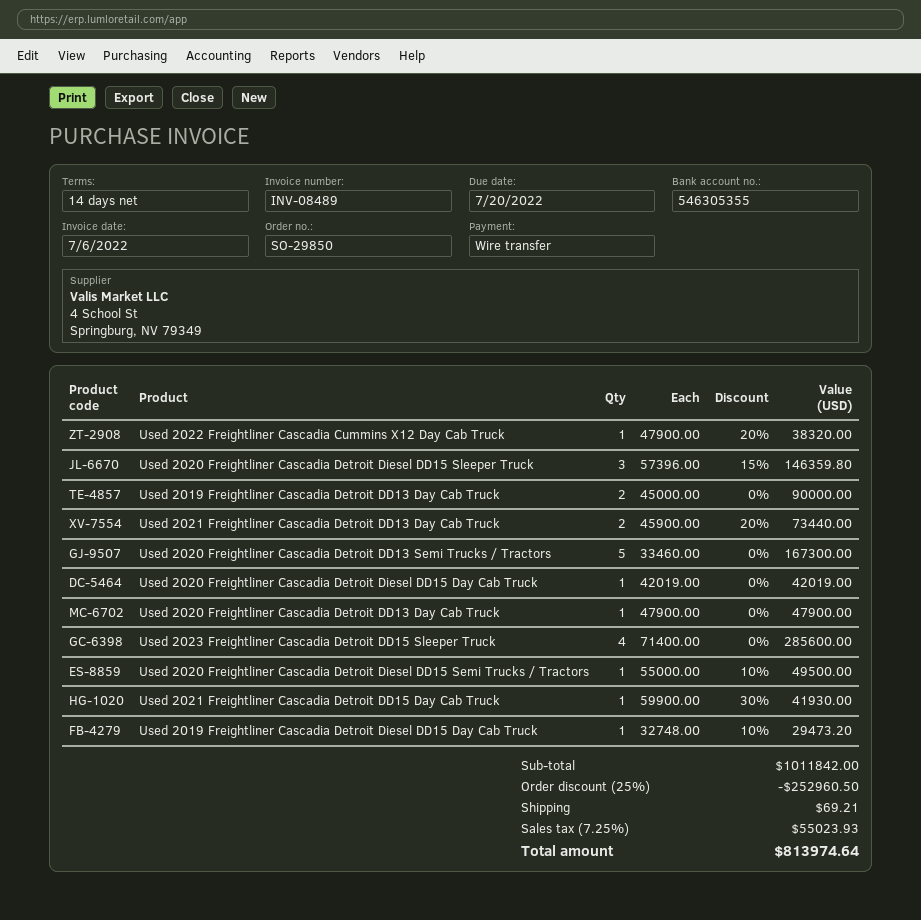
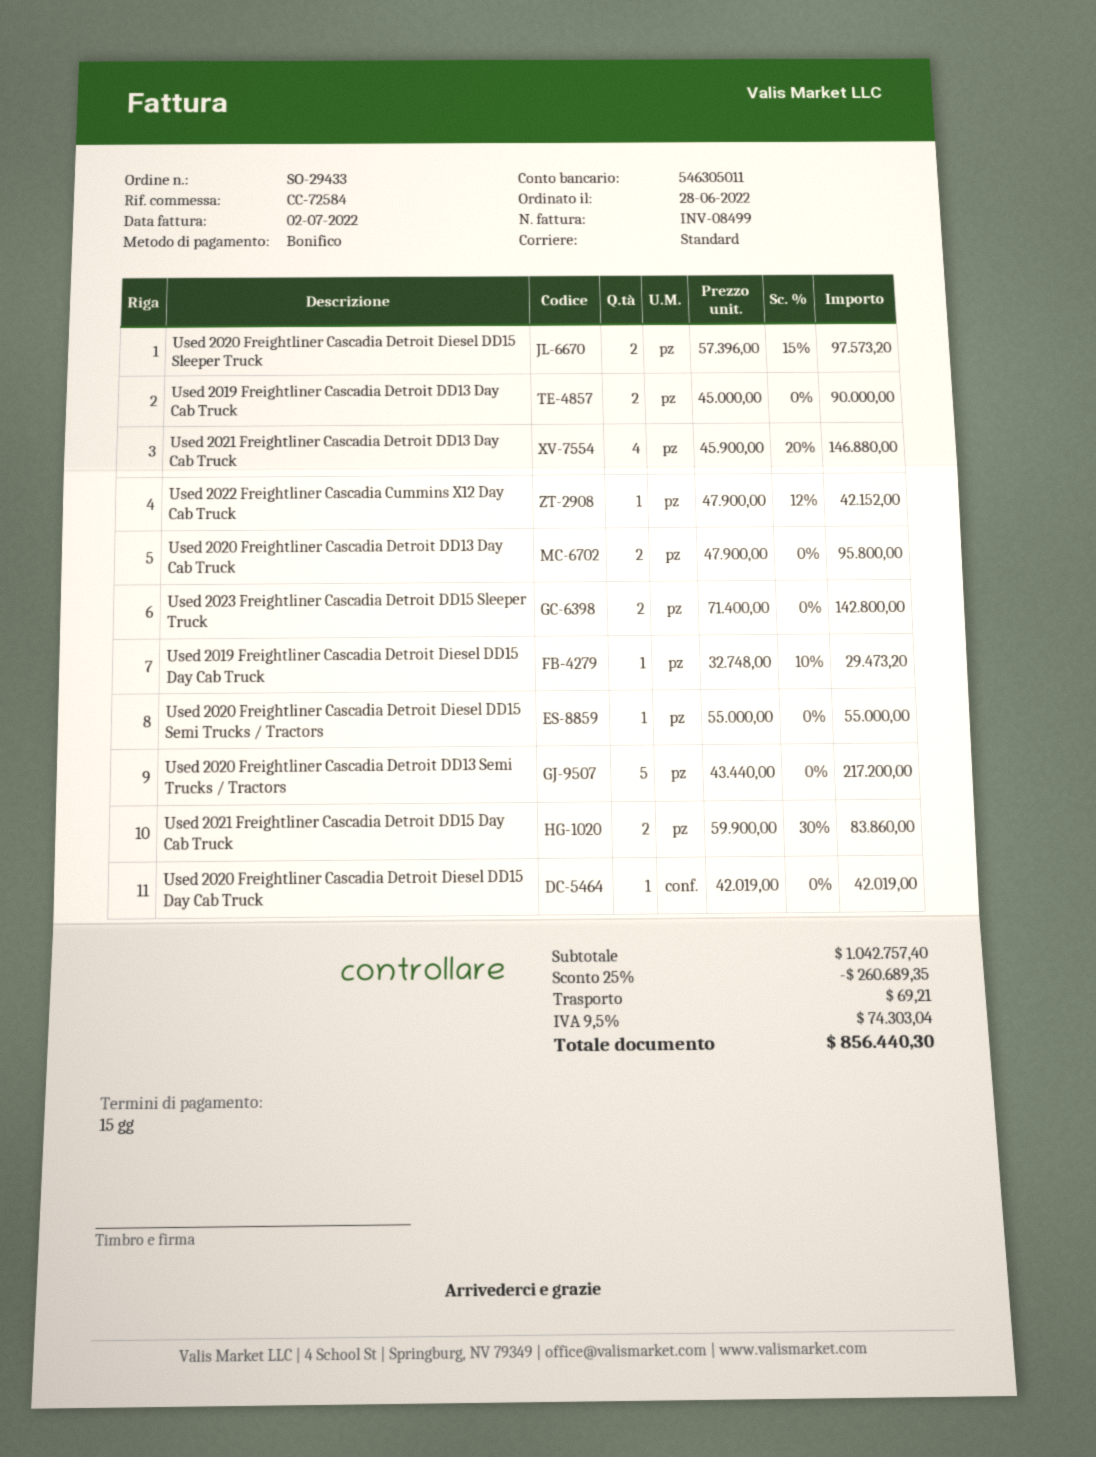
order number: SO-29850 -> SO-29433
invoice number: INV-08489 -> INV-08499
invoice date: 2022-07-06 -> 2022-07-02
payment terms: 14 days -> 15 days
bank account: 546305355 -> 546305011
Used 2022 Freightliner Cascadia Cummins X12 Day Cab Truck: 1 x 47900.00 - 20% = 38320.00 -> 1 x 47900.00 - 12% = 42152.00
Used 2020 Freightliner Cascadia Detroit Diesel DD15 Sleeper Truck: 3 x 57396.00 - 15% = 146359.80 -> 2 x 57396.00 - 15% = 97573.20
Used 2021 Freightliner Cascadia Detroit DD13 Day Cab Truck: 2 x 45900.00 - 20% = 73440.00 -> 4 x 45900.00 - 20% = 146880.00
Used 2020 Freightliner Cascadia Detroit DD13 Semi Trucks / Tractors: 5 x 33460.00 = 167300.00 -> 5 x 43440.00 = 217200.00
Used 2020 Freightliner Cascadia Detroit DD13 Day Cab Truck: 1 x 47900.00 = 47900.00 -> 2 x 47900.00 = 95800.00
Used 2023 Freightliner Cascadia Detroit DD15 Sleeper Truck: 4 x 71400.00 = 285600.00 -> 2 x 71400.00 = 142800.00
Used 2020 Freightliner Cascadia Detroit Diesel DD15 Semi Trucks / Tractors: 1 x 55000.00 - 10% = 49500.00 -> 1 x 55000.00 = 55000.00
Used 2021 Freightliner Cascadia Detroit DD15 Day Cab Truck: 1 x 59900.00 - 30% = 41930.00 -> 2 x 59900.00 - 30% = 83860.00
subtotal: 1011842.00 -> 1042757.40
discount: 25% = 252960.50 -> 25% = 260689.35
tax: 7.25% = 55023.93 -> 9.5% = 74303.04
total: 813974.64 -> 856440.30

